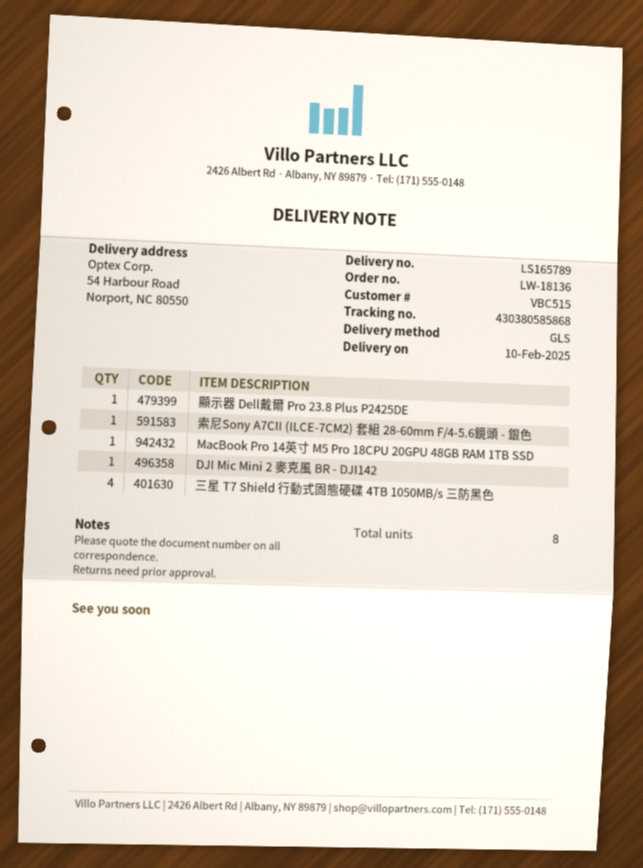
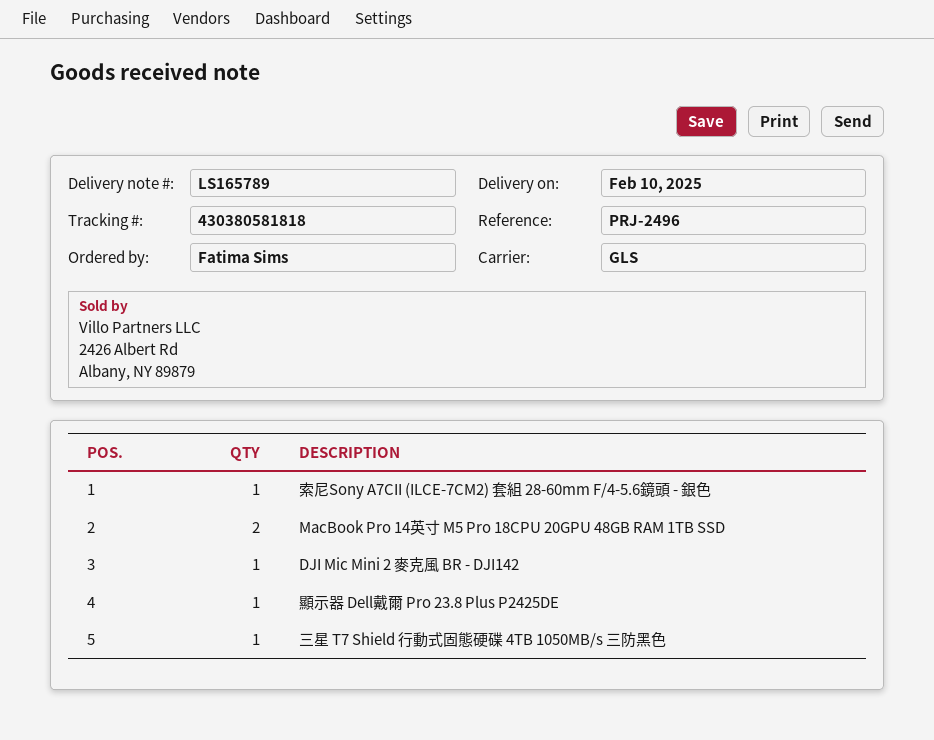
tracking number: 430380585868 -> 430380581818
MacBook Pro 14英寸 M5 Pro 18CPU 20GPU 48GB RAM 1TB SSD: 1 -> 2
三星 T7 Shield 行動式固態硬碟 4TB 1050MB/s 三防黑色: 4 -> 1

